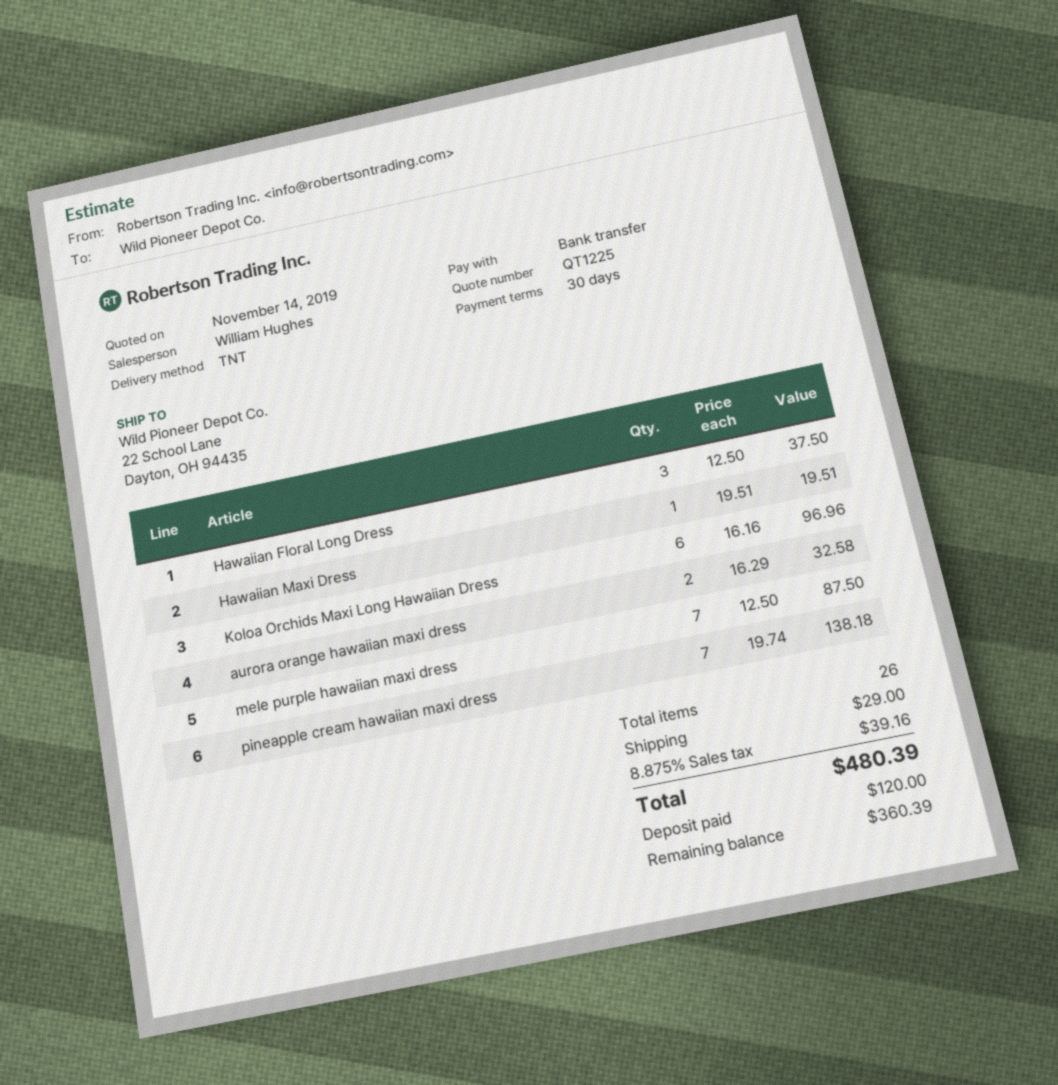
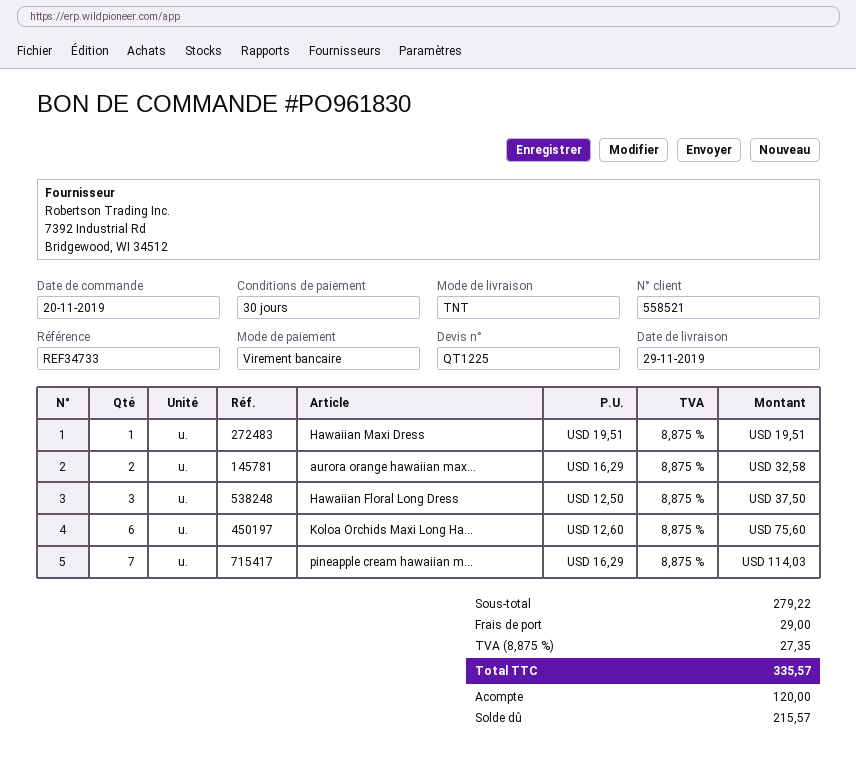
Koloa Orchids Maxi Long Hawaiian Dress: 6 x 16.16 = 96.96 -> 6 x 12.60 = 75.60
mele purple hawaiian maxi dress: 7 x 12.50 = 87.50 -> none
pineapple cream hawaiian maxi dress: 7 x 19.74 = 138.18 -> 7 x 16.29 = 114.03
tax: 8.875% = 39.16 -> 8.875% = 27.35
total: 480.39 -> 335.57
balance: 360.39 -> 215.57

